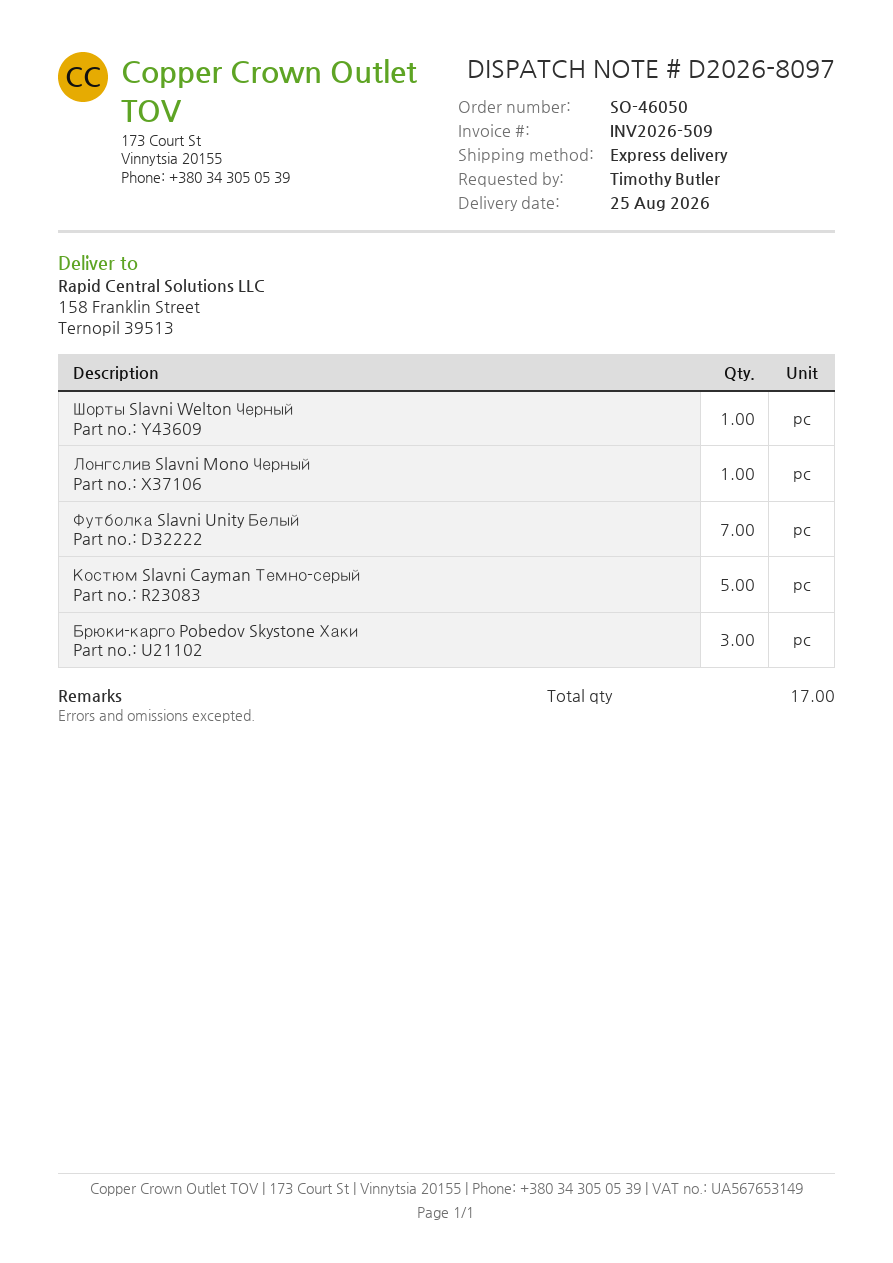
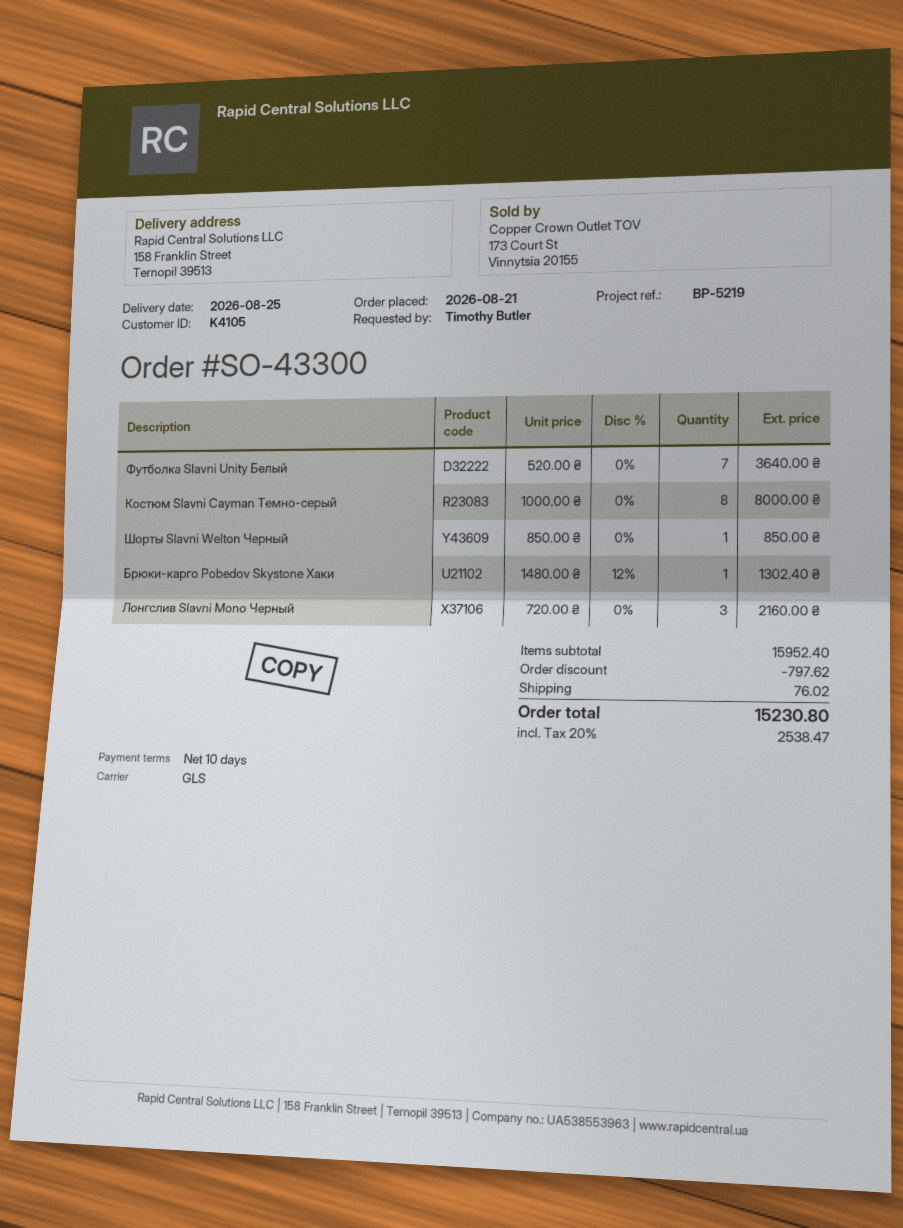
order number: SO-46050 -> SO-43300
shipping method: express -> GLS
Лонгслив Slavni Mono Черный: 1 -> 3
Костюм Slavni Cayman Темно-серый: 5 -> 8
Брюки-карго Pobedov Skystone Хаки: 3 -> 1

